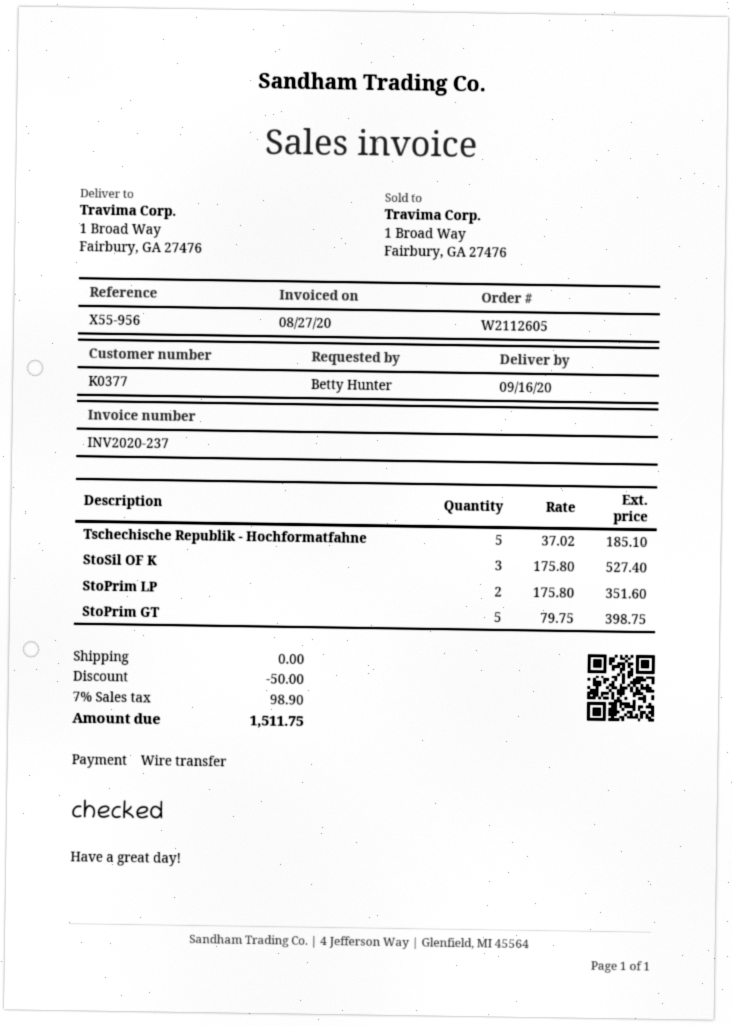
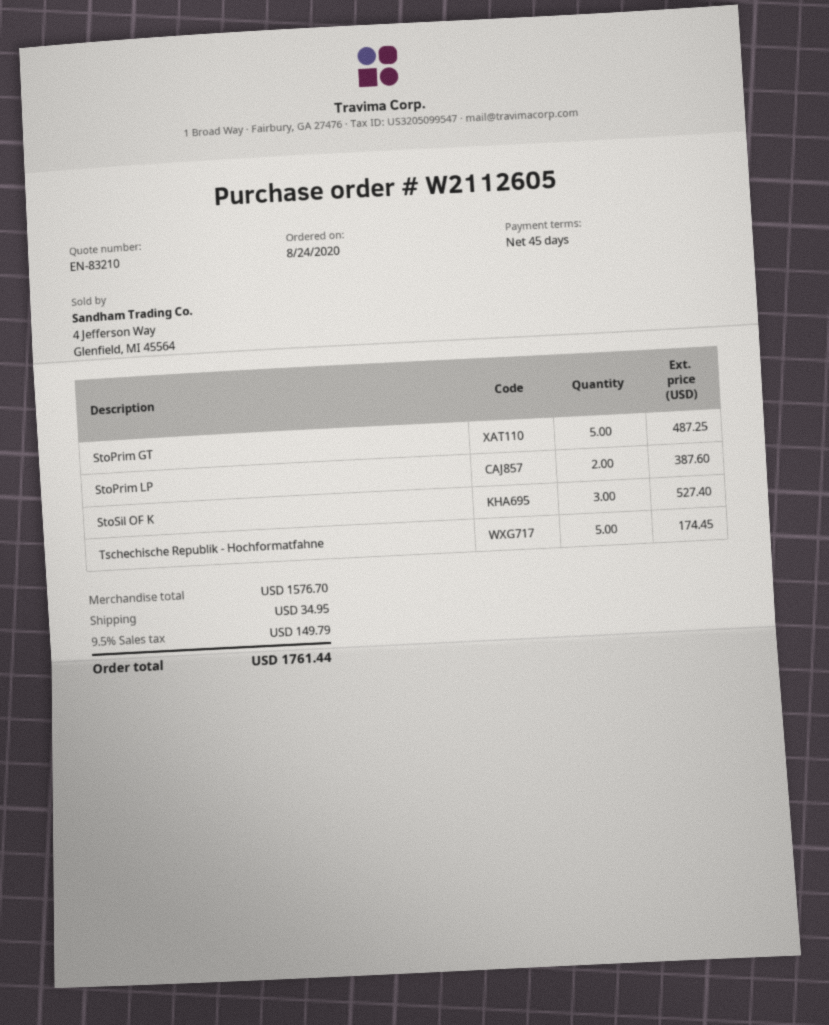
Tschechische Republik - Hochformatfahne: 5 for 185.10 -> 5 for 174.45
StoPrim LP: 2 for 351.60 -> 2 for 387.60
StoPrim GT: 5 for 398.75 -> 5 for 487.25
discount: 50.00 -> none
shipping: 0.00 -> 34.95
tax: 7% = 98.90 -> 9.5% = 149.79
total: 1511.75 -> 1761.44

